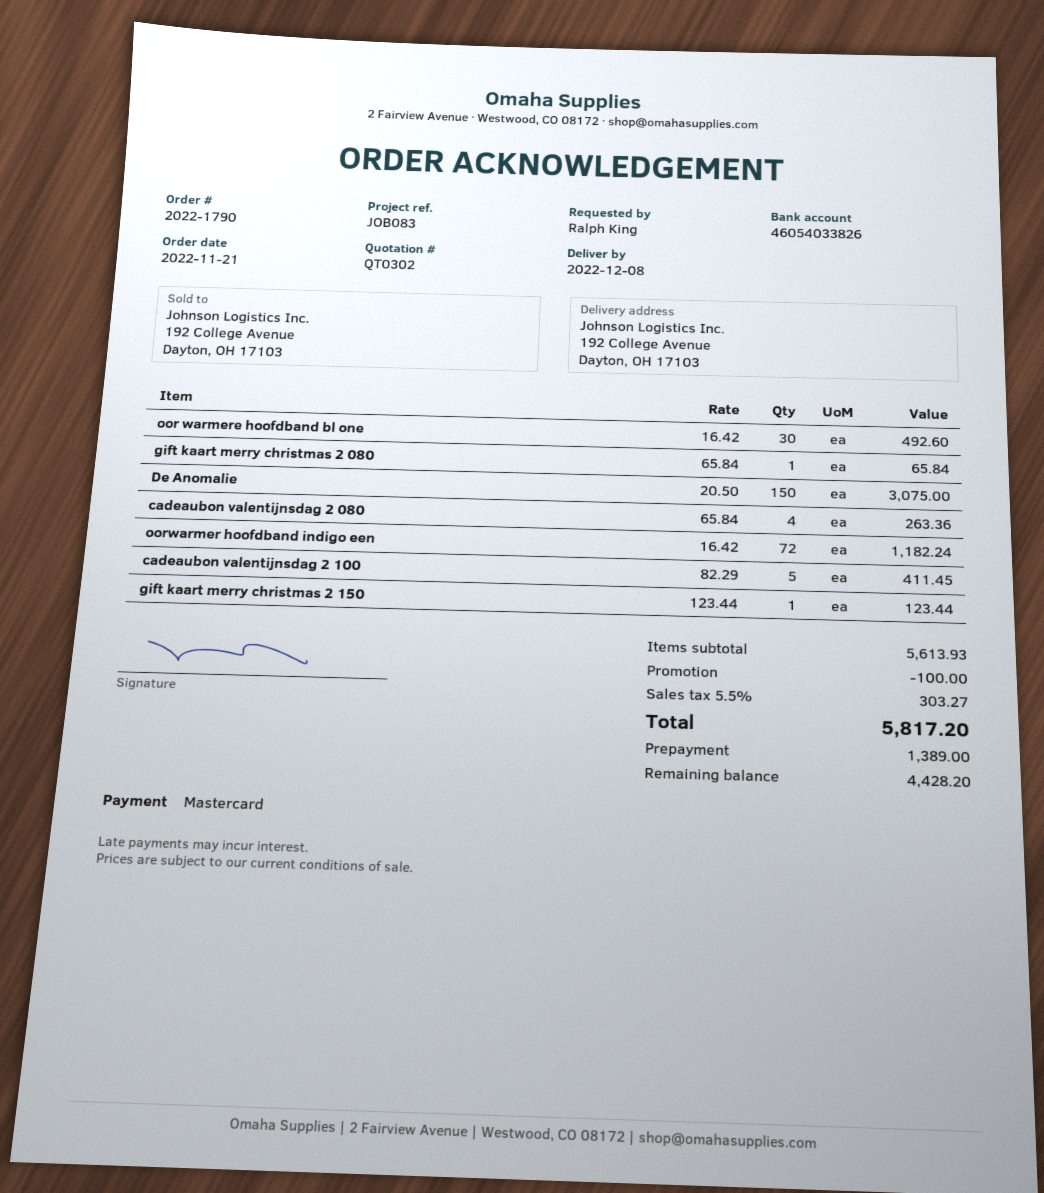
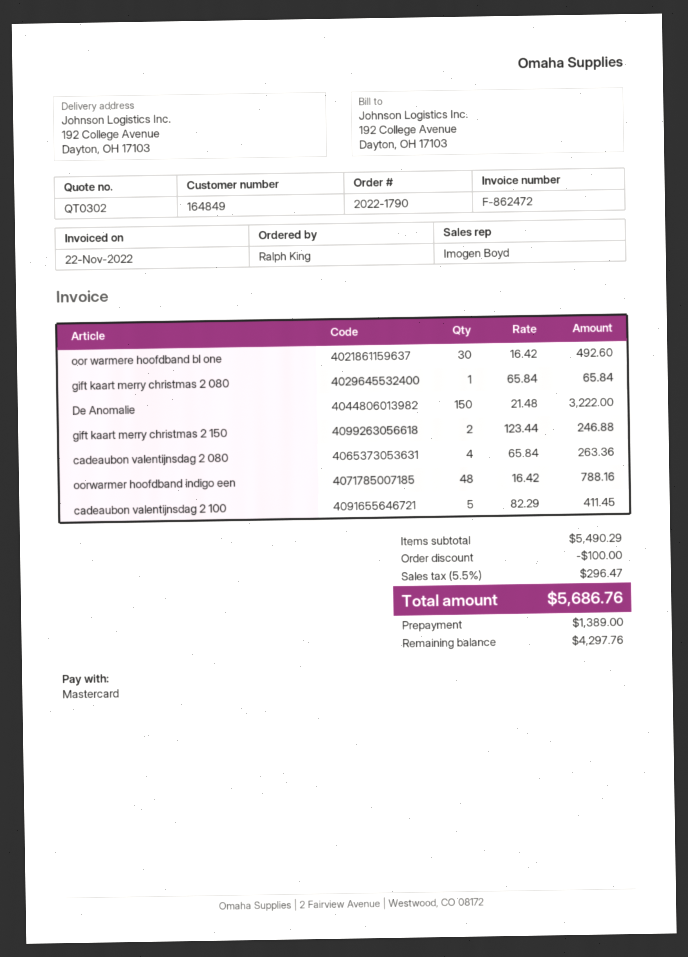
De Anomalie: 150 x 20.50 = 3075.00 -> 150 x 21.48 = 3222.00
oorwarmer hoofdband indigo een: 72 x 16.42 = 1182.24 -> 48 x 16.42 = 788.16
gift kaart merry christmas 2 150: 1 x 123.44 = 123.44 -> 2 x 123.44 = 246.88
subtotal: 5613.93 -> 5490.29
tax: 5.5% = 303.27 -> 5.5% = 296.47
total: 5817.20 -> 5686.76
balance: 4428.20 -> 4297.76

